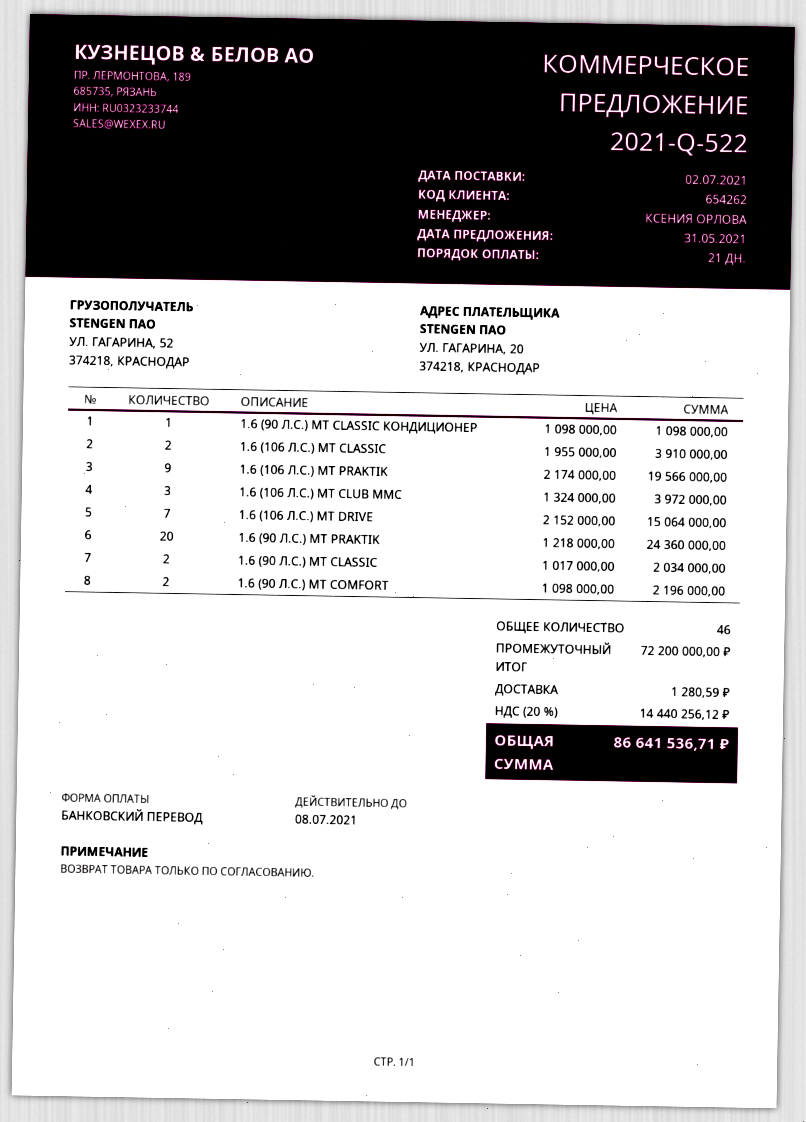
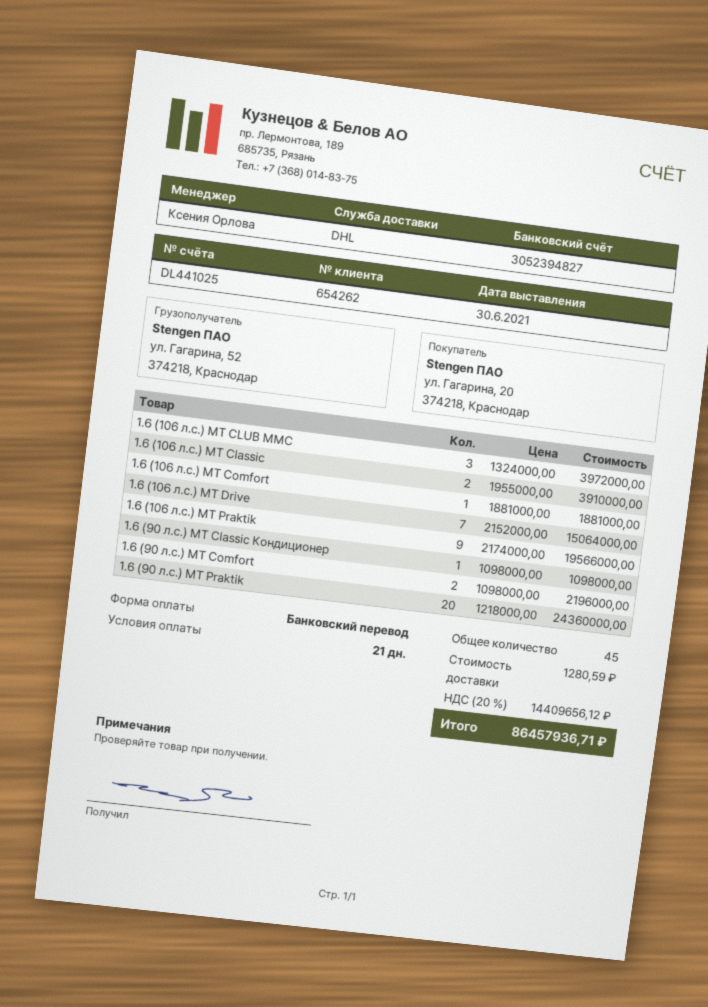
1.6 (90 Л.С.) MT CLASSIC: 2 x 1017000.00 = 2034000.00 -> none
1.6 (106 л.с.) MT Comfort: none -> 1 x 1881000.00 = 1881000.00
total quantity: 46 -> 45
tax: 20% = 14440256.12 -> 20% = 14409656.12
total: 86641536.71 -> 86457936.71

